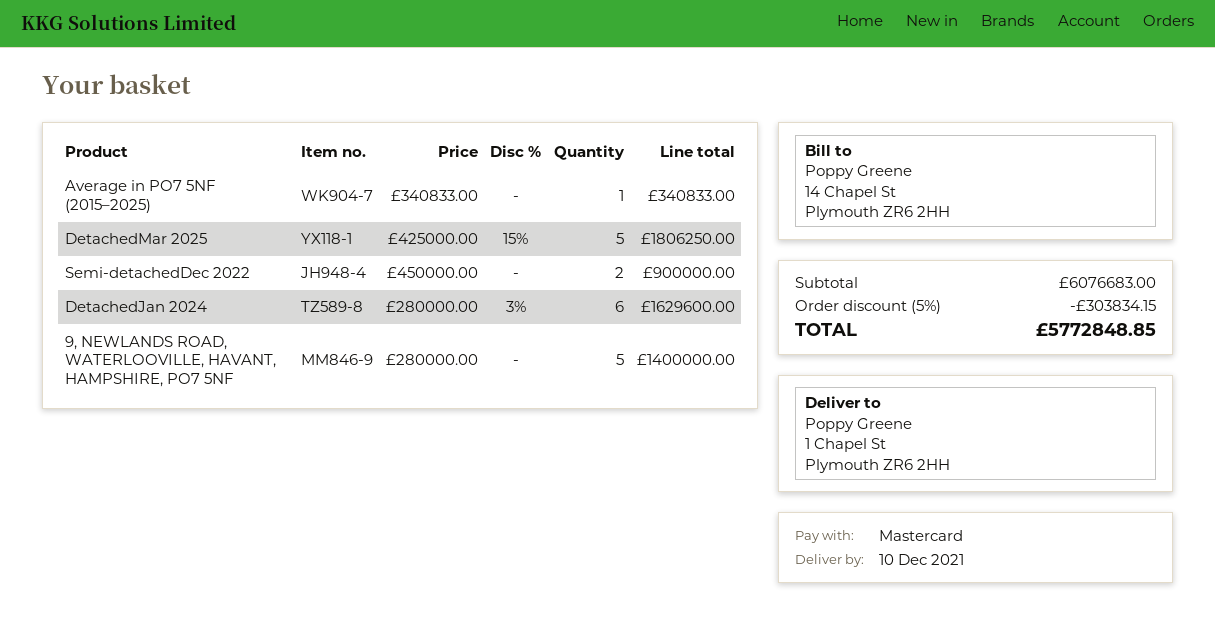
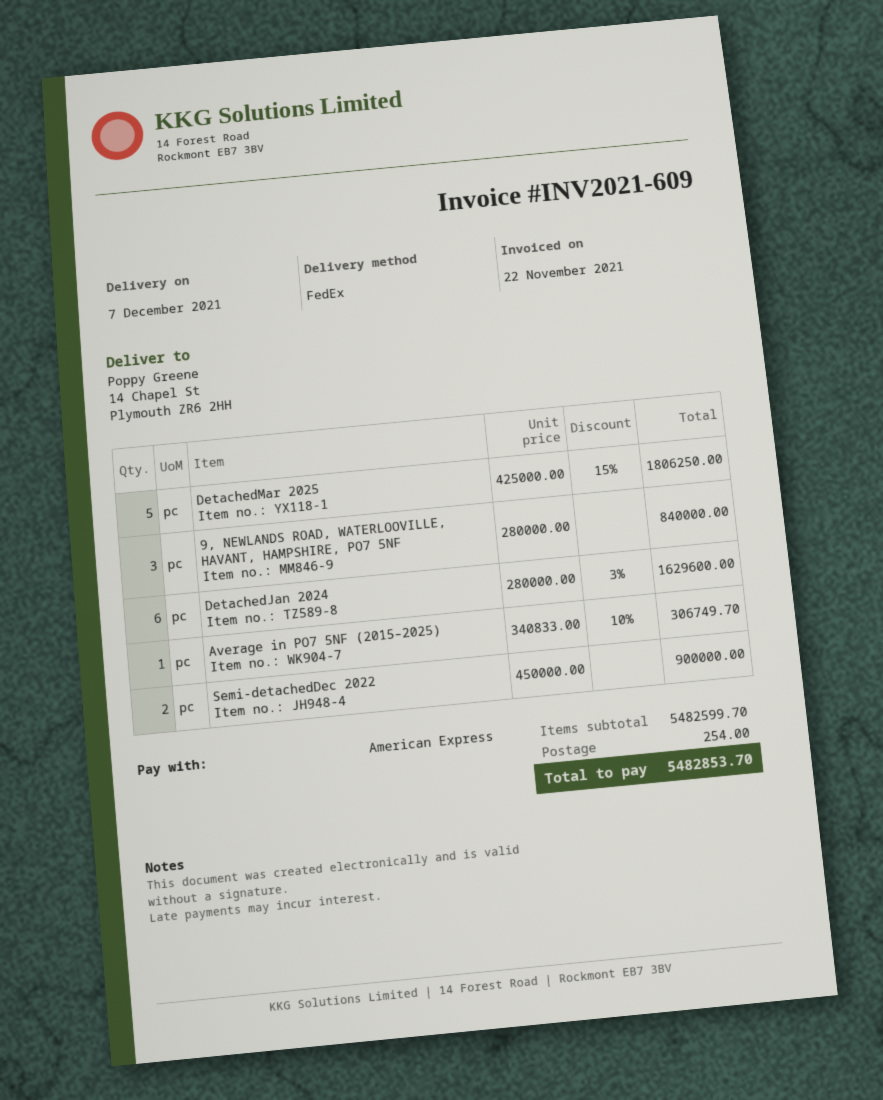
delivery date: 2021-12-10 -> 2021-12-07
payment method: Mastercard -> American Express
ship to: 1 Chapel St, Plymouth ZR6 2HH -> 14 Chapel St, Plymouth ZR6 2HH
Average in PO7 5NF (2015–2025): 1 x 340833.00 = 340833.00 -> 1 x 340833.00 - 10% = 306749.70
9, NEWLANDS ROAD, WATERLOOVILLE, HAVANT, HAMPSHIRE, PO7 5NF: 5 x 280000.00 = 1400000.00 -> 3 x 280000.00 = 840000.00
subtotal: 6076683.00 -> 5482599.70
discount: 5% = 303834.15 -> none
shipping: none -> 254.00
total: 5772848.85 -> 5482853.70

